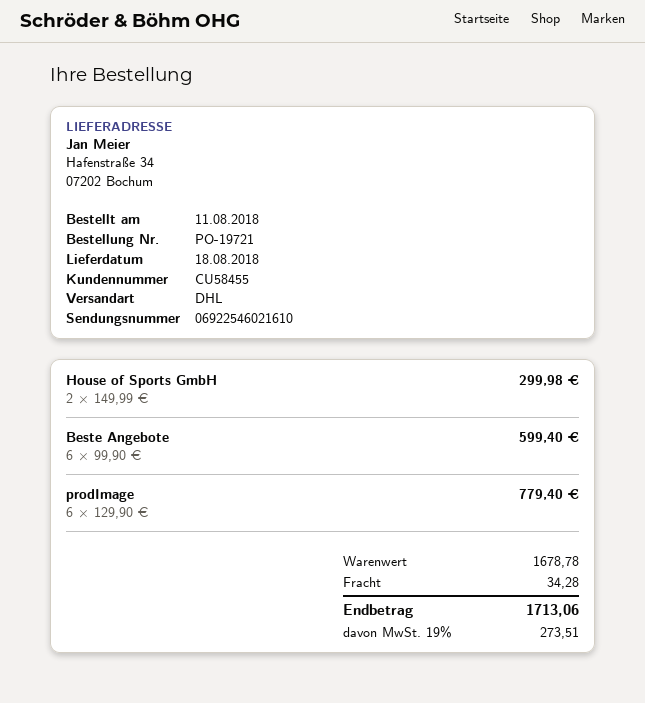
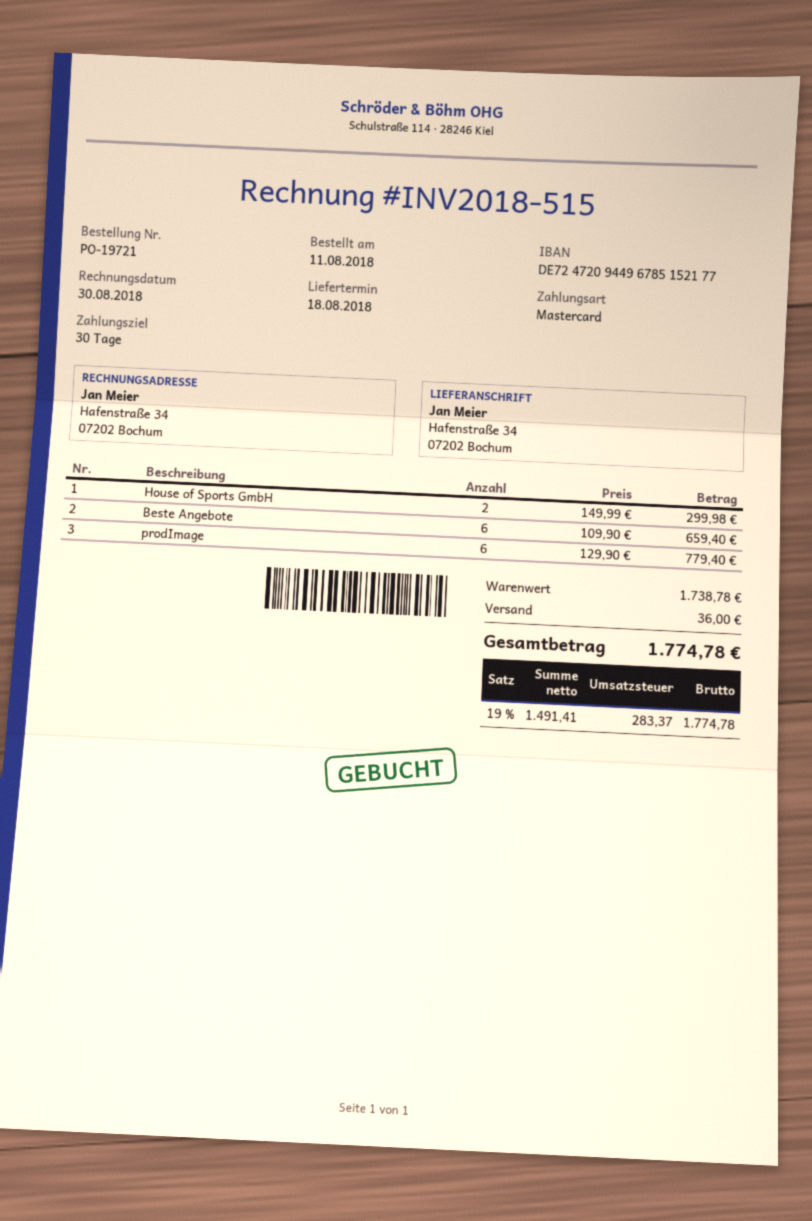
Beste Angebote: 6 x 99.90 = 599.40 -> 6 x 109.90 = 659.40
subtotal: 1678.78 -> 1738.78
shipping: 34.28 -> 36.00
tax: 19% = 273.51 -> 19% = 283.37
total: 1713.06 -> 1774.78

